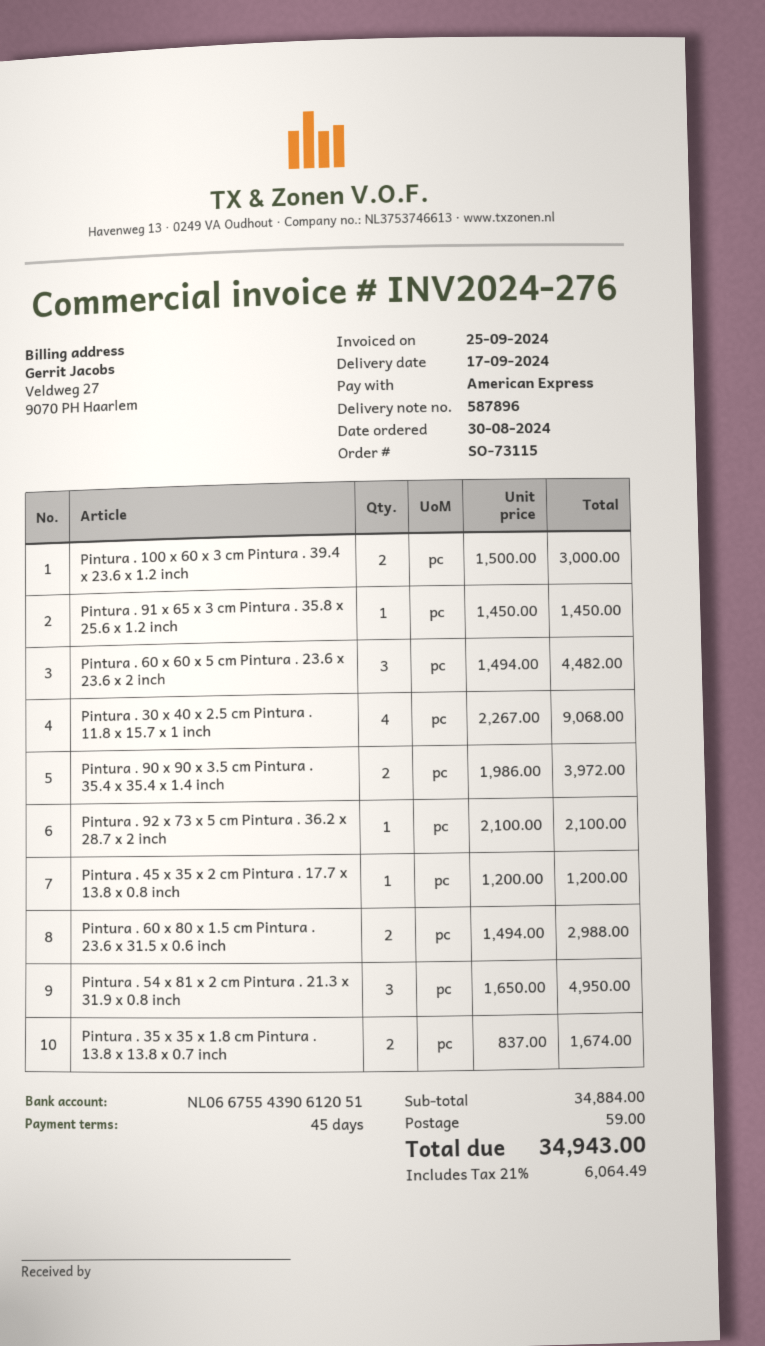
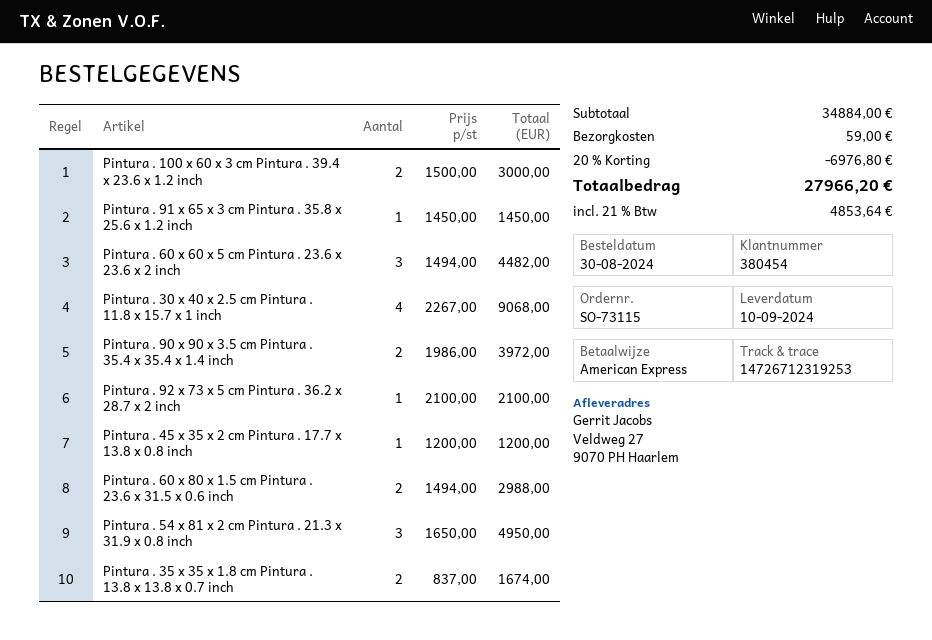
delivery date: 2024-09-17 -> 2024-09-10
discount: none -> 20% = 6976.80
tax: 21% = 6064.49 -> 21% = 4853.64
total: 34943.00 -> 27966.20

